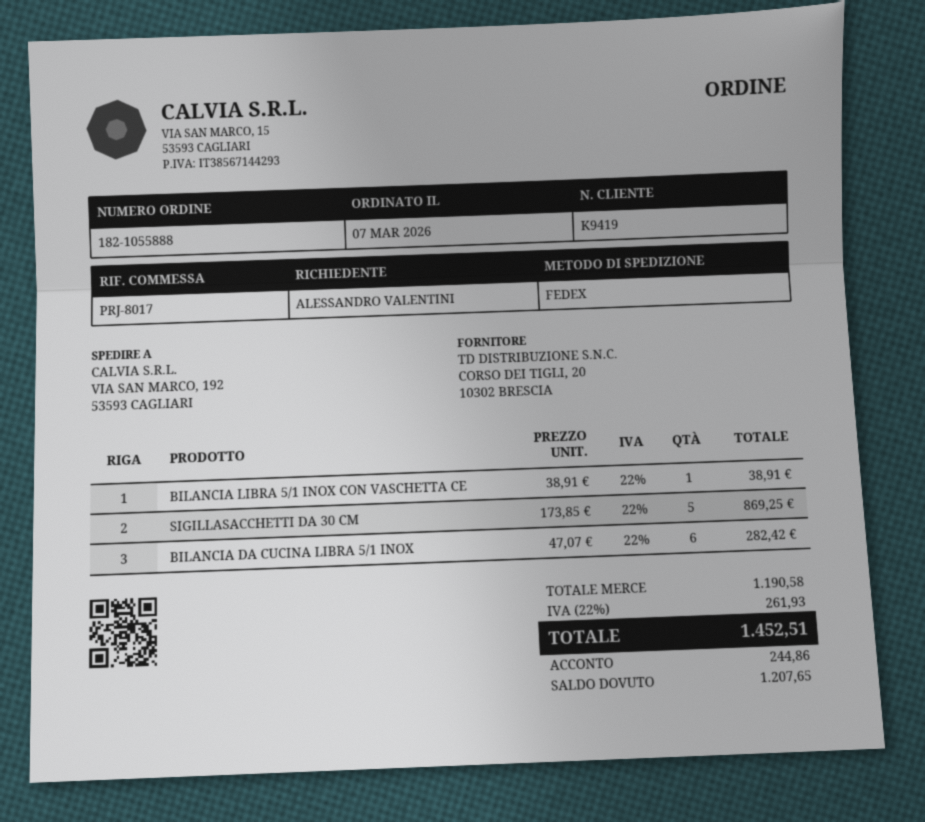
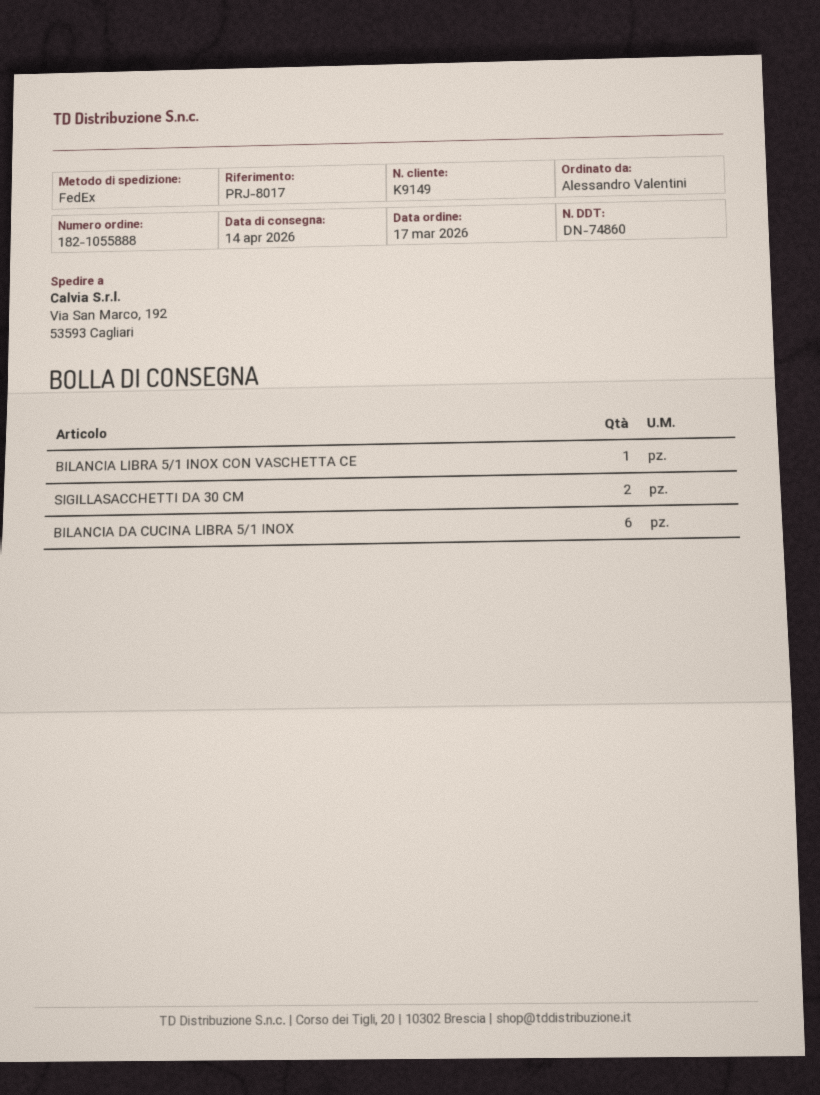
order date: 2026-03-07 -> 2026-03-17
customer number: K9419 -> K9149
SIGILLASACCHETTI DA 30 CM: 5 -> 2

